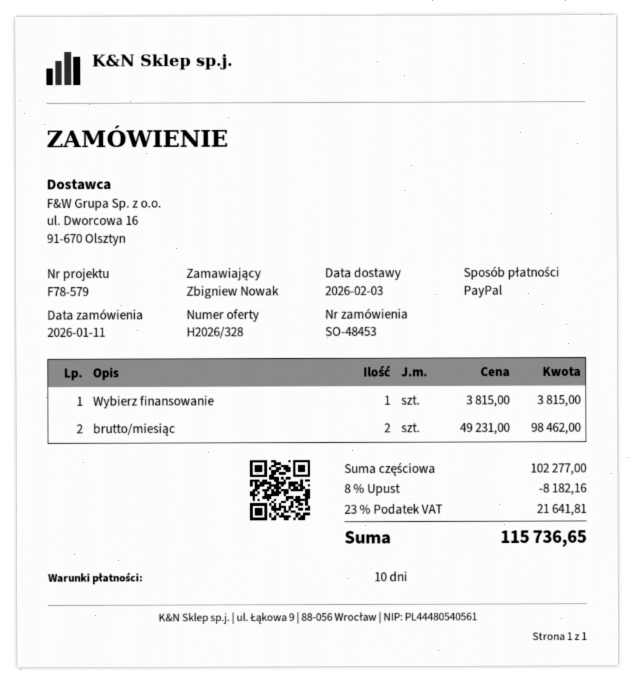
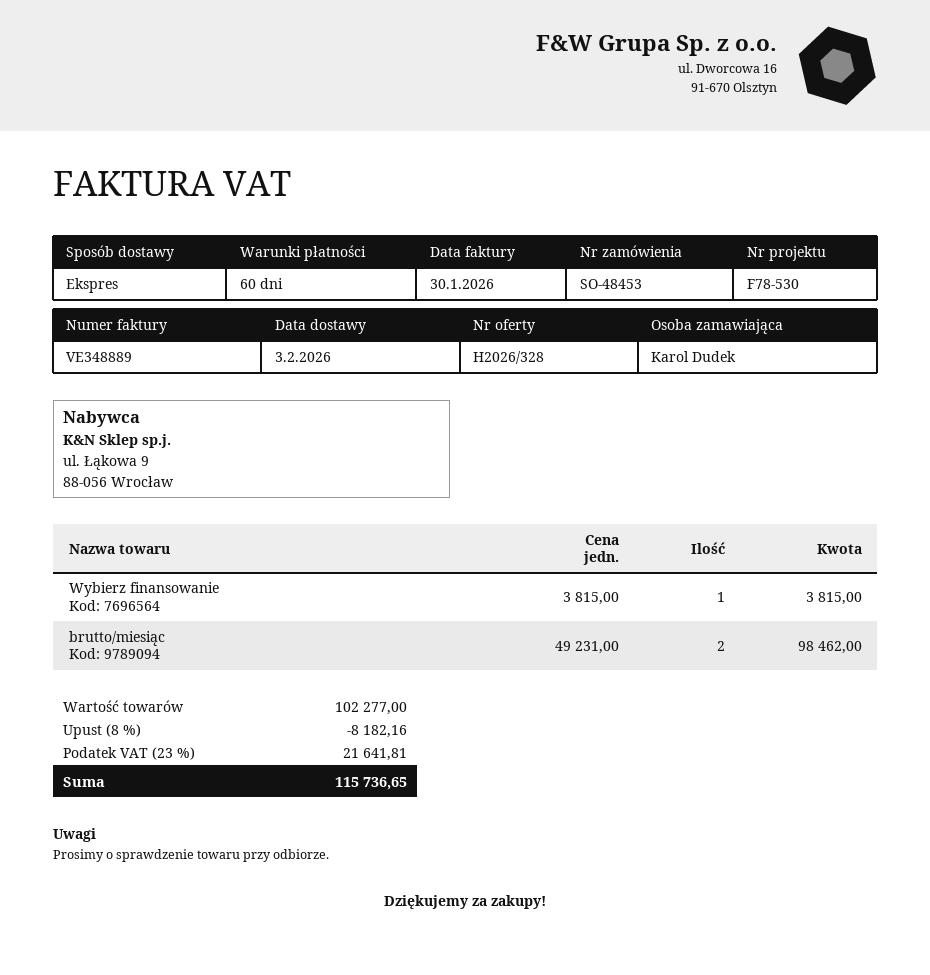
payment terms: 10 days -> 60 days
reference: F78-579 -> F78-530
ordered by: Zbigniew Nowak -> Karol Dudek

